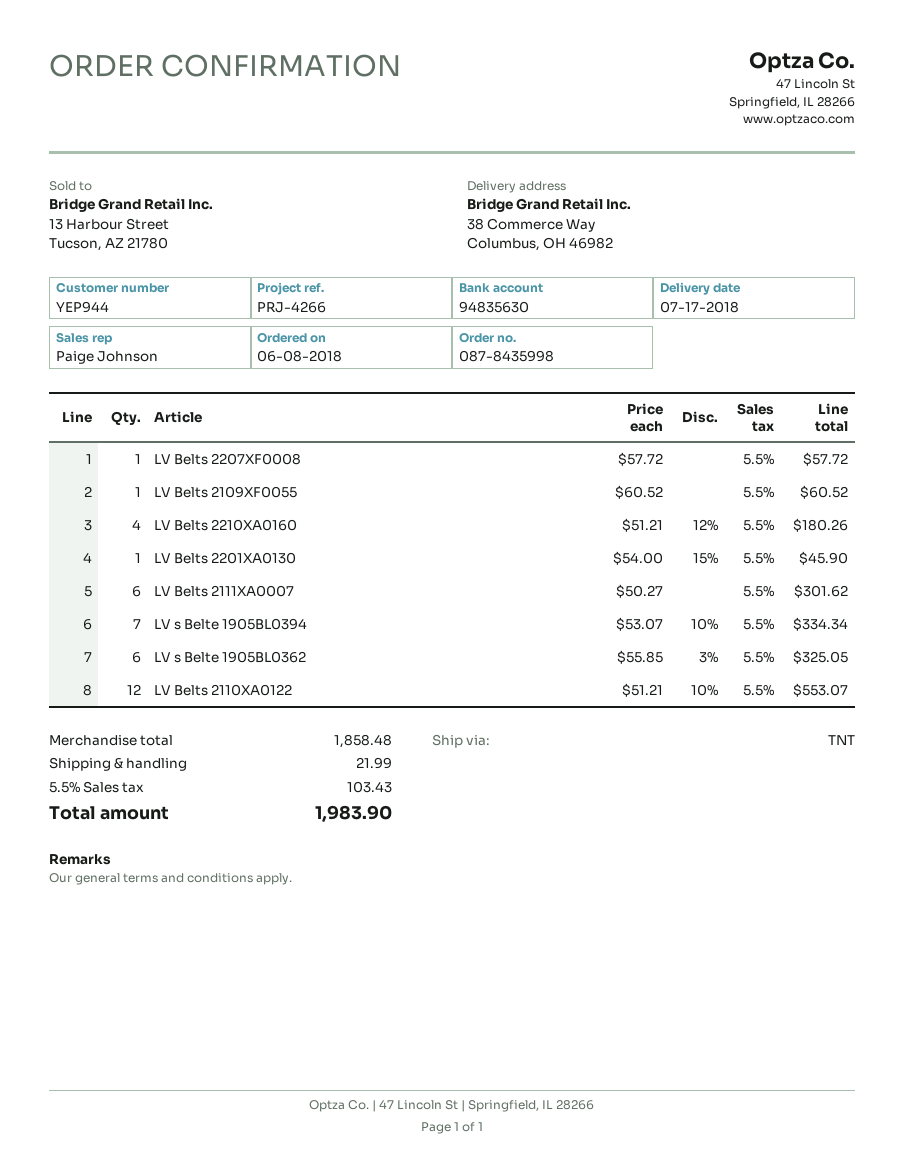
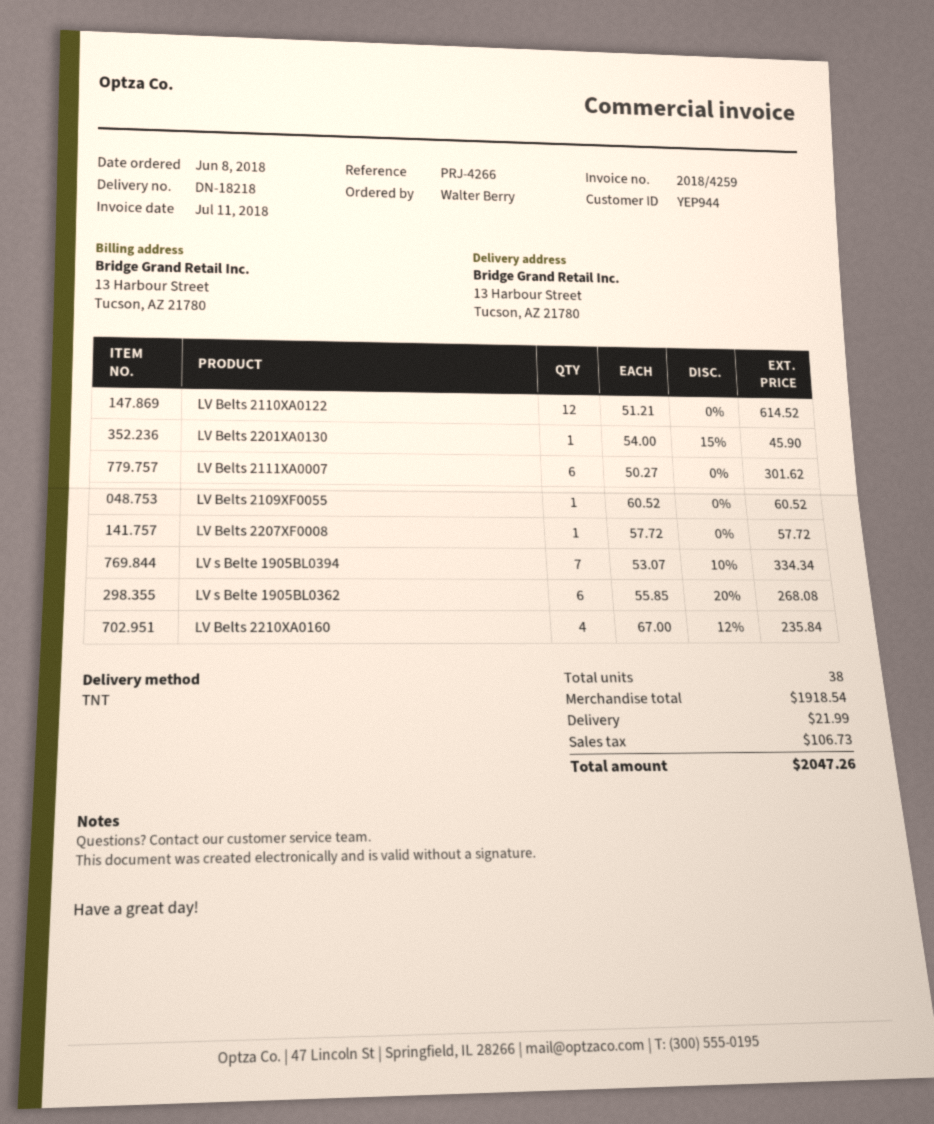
ship to: 38 Commerce Way, Columbus, OH 46982 -> 13 Harbour Street, Tucson, AZ 21780
LV Belts 2210XA0160: 4 x 51.21 - 12% = 180.26 -> 4 x 67.00 - 12% = 235.84
LV s Belte 1905BL0362: 6 x 55.85 - 3% = 325.05 -> 6 x 55.85 - 20% = 268.08
LV Belts 2110XA0122: 12 x 51.21 - 10% = 553.07 -> 12 x 51.21 = 614.52
subtotal: 1858.48 -> 1918.54
tax: 103.43 -> 106.73
total: 1983.90 -> 2047.26

